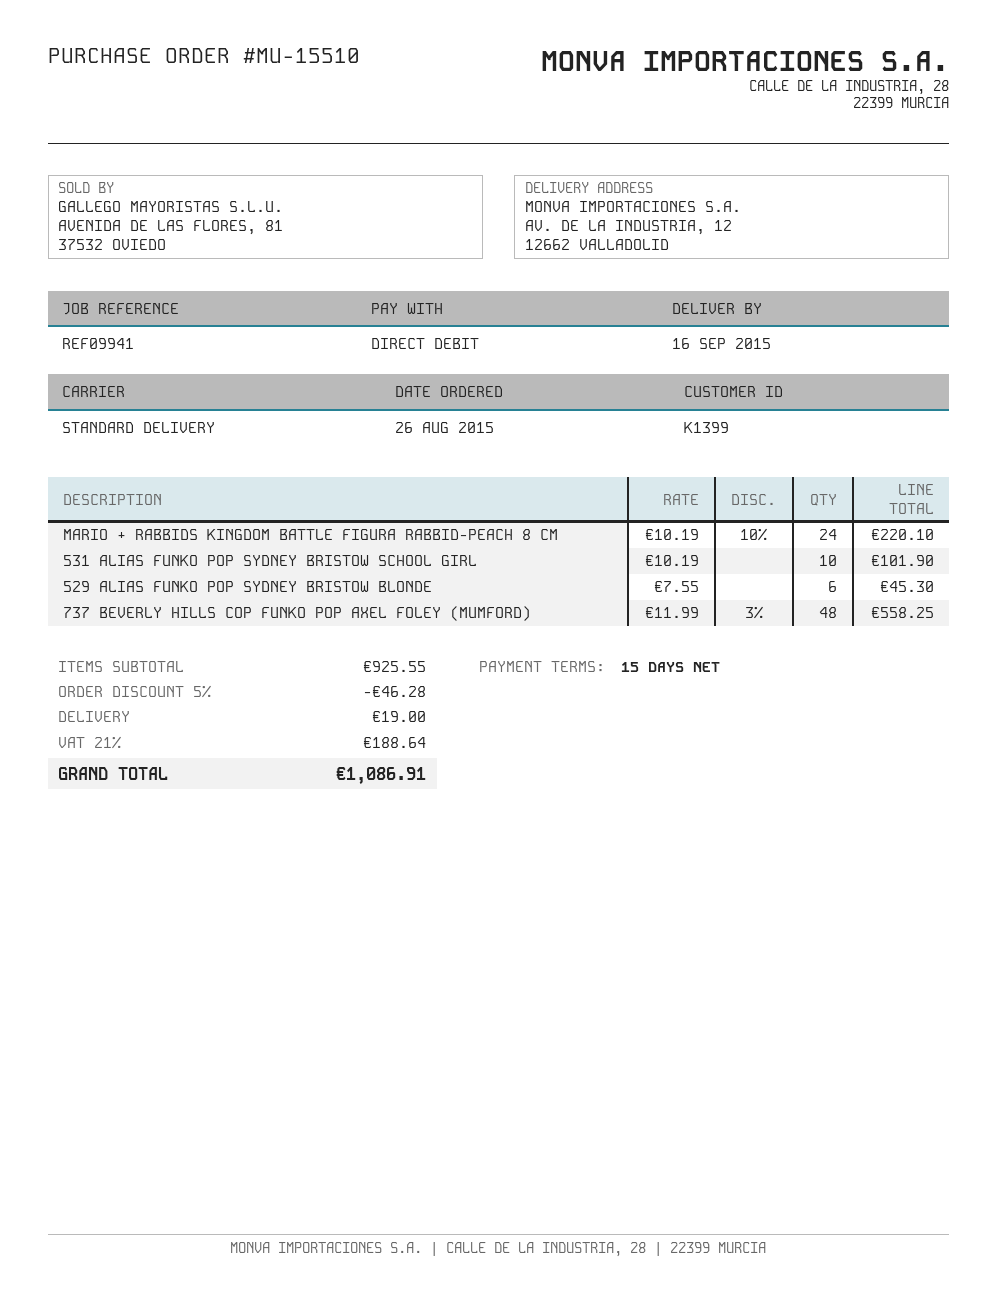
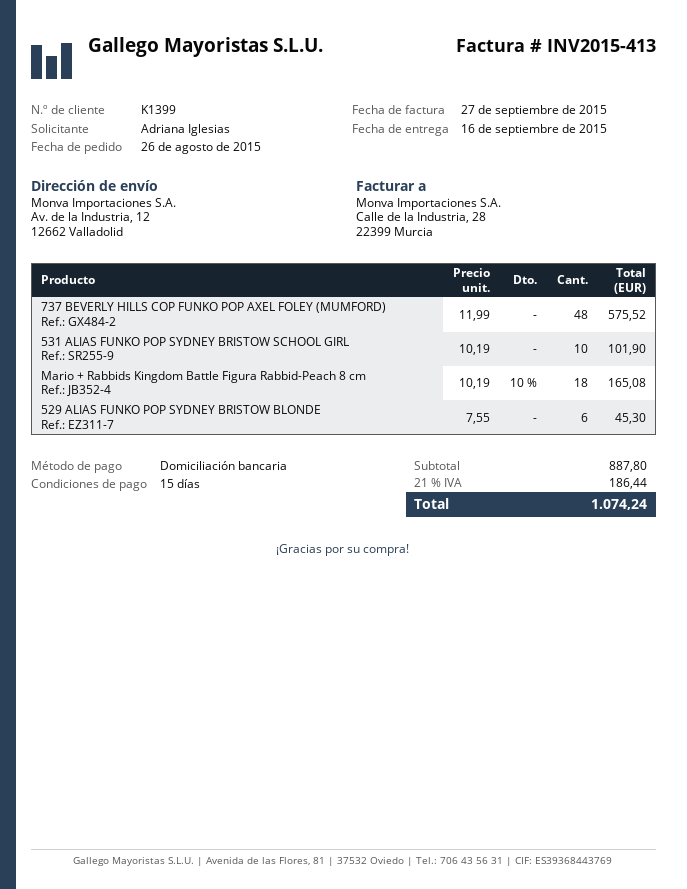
MARIO + RABBIDS KINGDOM BATTLE FIGURA RABBID-PEACH 8 CM: 24 x 10.19 - 10% = 220.10 -> 18 x 10.19 - 10% = 165.08
737 BEVERLY HILLS COP FUNKO POP AXEL FOLEY (MUMFORD): 48 x 11.99 - 3% = 558.25 -> 48 x 11.99 = 575.52
subtotal: 925.55 -> 887.80
discount: 5% = 46.28 -> none
shipping: 19.00 -> none
tax: 21% = 188.64 -> 21% = 186.44
total: 1086.91 -> 1074.24

